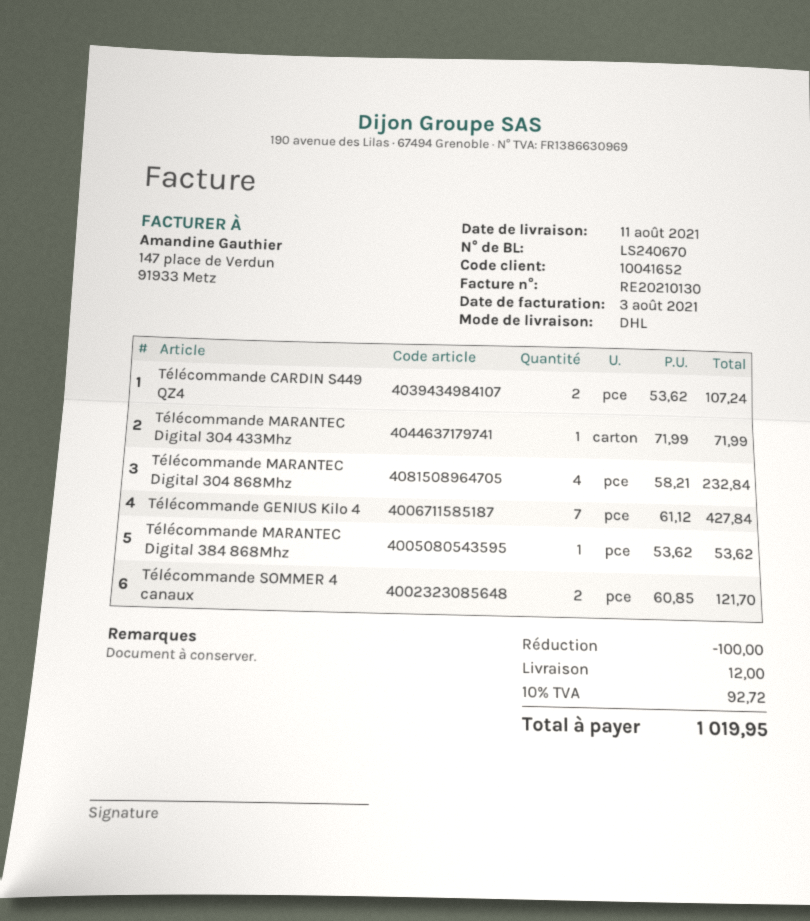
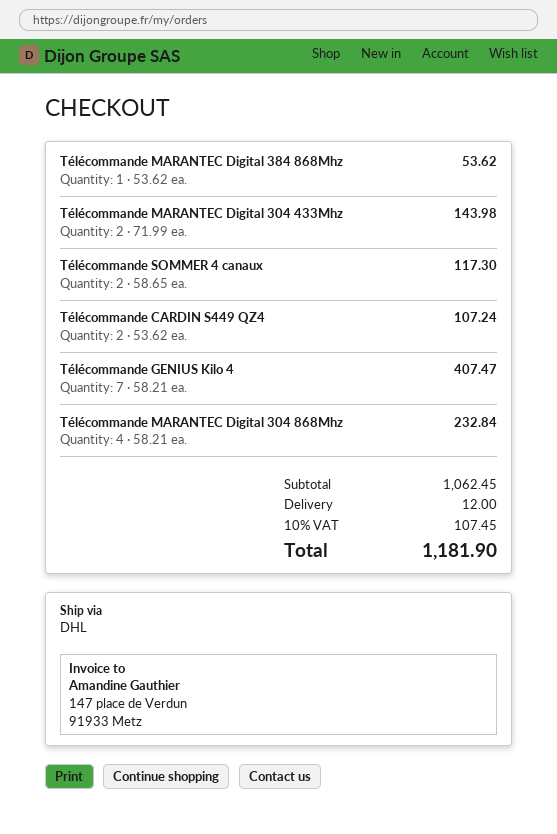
Télécommande MARANTEC Digital 304 433Mhz: 1 x 71.99 = 71.99 -> 2 x 71.99 = 143.98
Télécommande GENIUS Kilo 4: 7 x 61.12 = 427.84 -> 7 x 58.21 = 407.47
Télécommande SOMMER 4 canaux: 2 x 60.85 = 121.70 -> 2 x 58.65 = 117.30
discount: 100.00 -> none
tax: 10% = 92.72 -> 10% = 107.45
total: 1019.95 -> 1181.90

